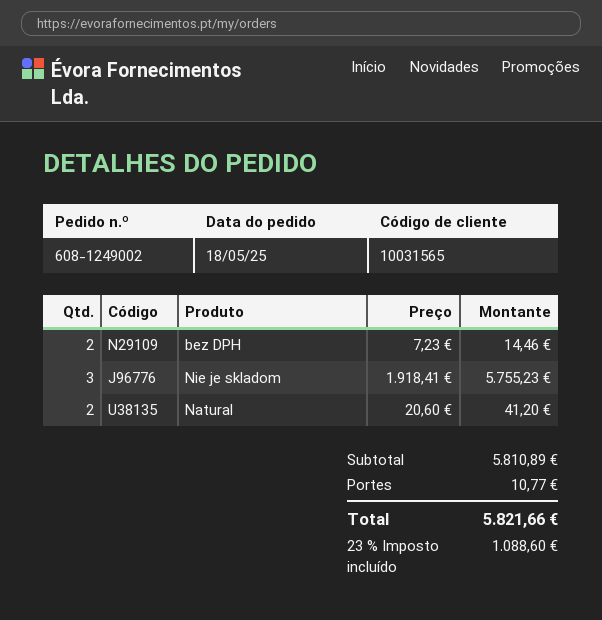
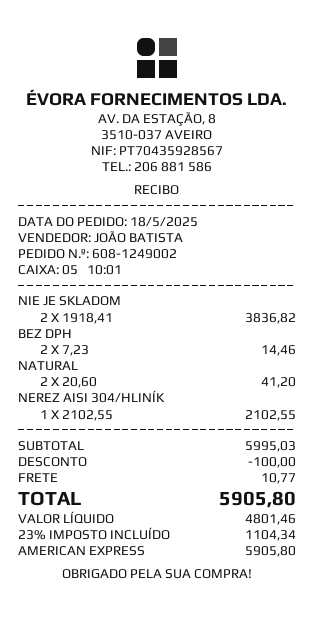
Nie je skladom: 3 x 1918.41 = 5755.23 -> 2 x 1918.41 = 3836.82
NEREZ AISI 304/HLINÍK: none -> 1 x 2102.55 = 2102.55
subtotal: 5810.89 -> 5995.03
discount: none -> 100.00
tax: 23% = 1088.60 -> 23% = 1104.34
total: 5821.66 -> 5905.80

